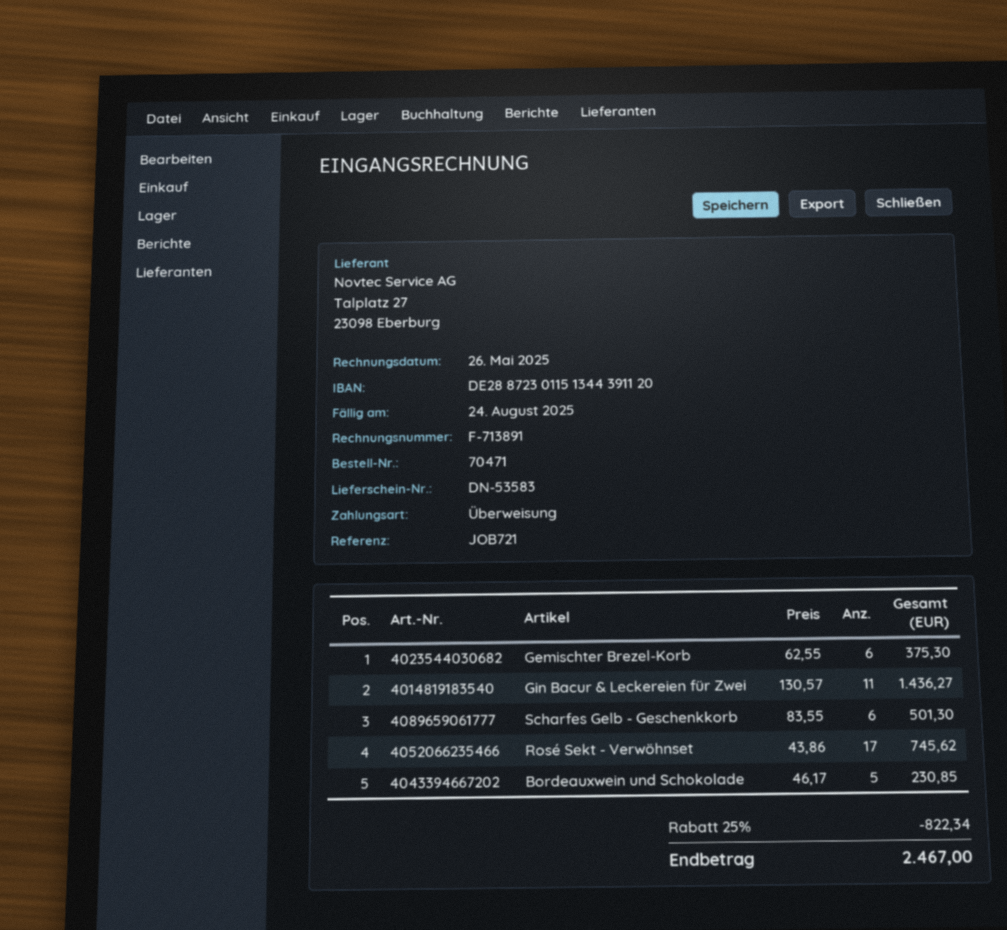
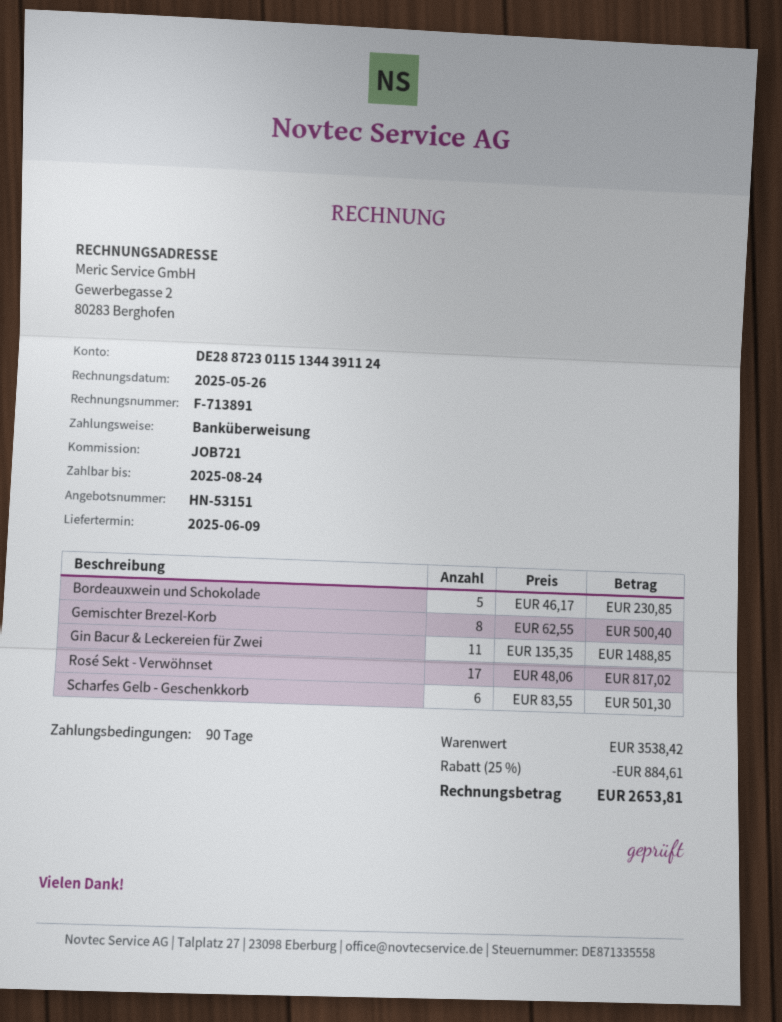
bank account: DE28872301151344391120 -> DE28872301151344391124
Gemischter Brezel-Korb: 6 x 62.55 = 375.30 -> 8 x 62.55 = 500.40
Gin Bacur & Leckereien für Zwei: 11 x 130.57 = 1436.27 -> 11 x 135.35 = 1488.85
Rosé Sekt - Verwöhnset: 17 x 43.86 = 745.62 -> 17 x 48.06 = 817.02
discount: 25% = 822.34 -> 25% = 884.61
total: 2467.00 -> 2653.81

